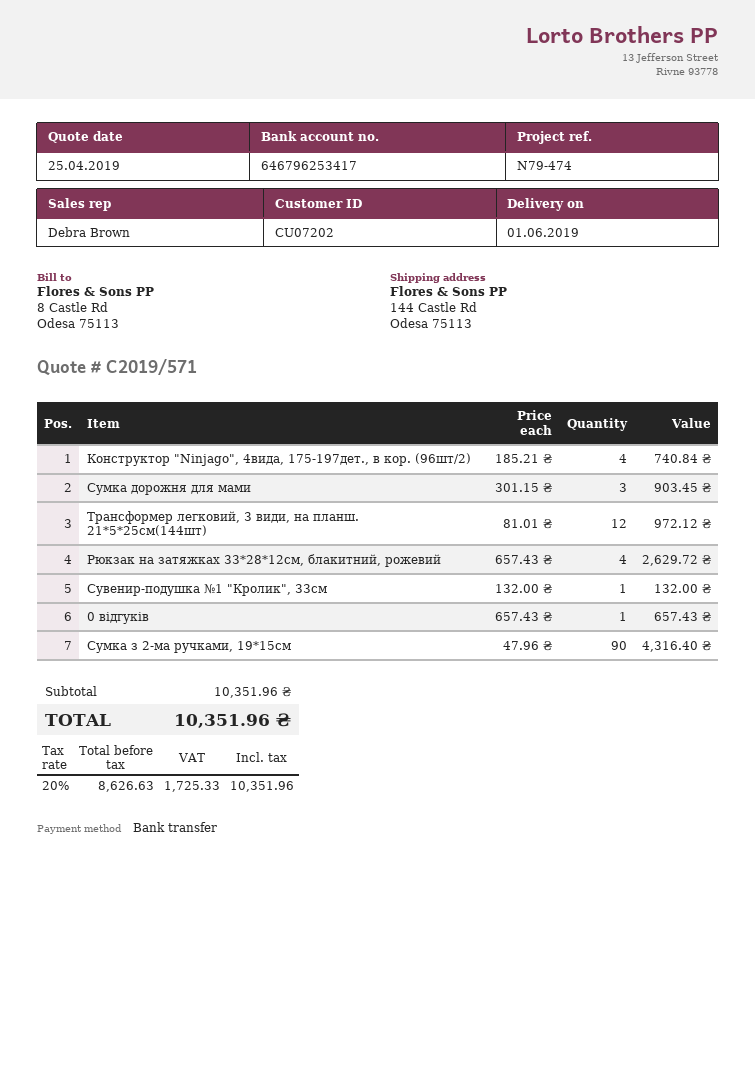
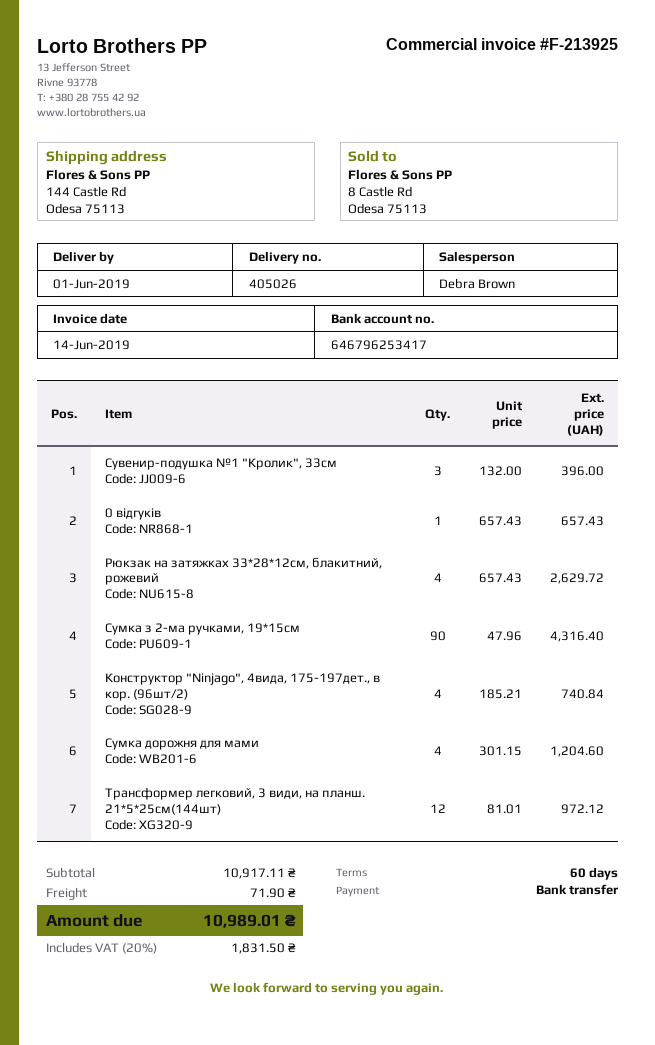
Сумка дорожня для мами: 3 x 301.15 = 903.45 -> 4 x 301.15 = 1204.60
Сувенир-подушка №1 "Кролик", 33см: 1 x 132.00 = 132.00 -> 3 x 132.00 = 396.00
subtotal: 10351.96 -> 10917.11
shipping: none -> 71.90
tax: 20% = 1725.33 -> 20% = 1831.50
total: 10351.96 -> 10989.01

